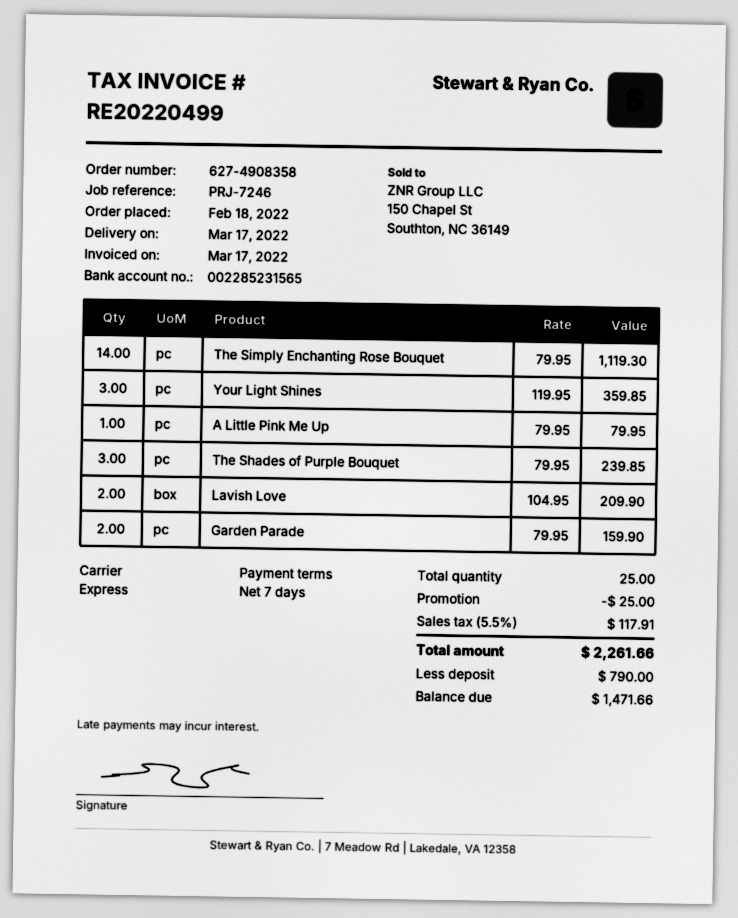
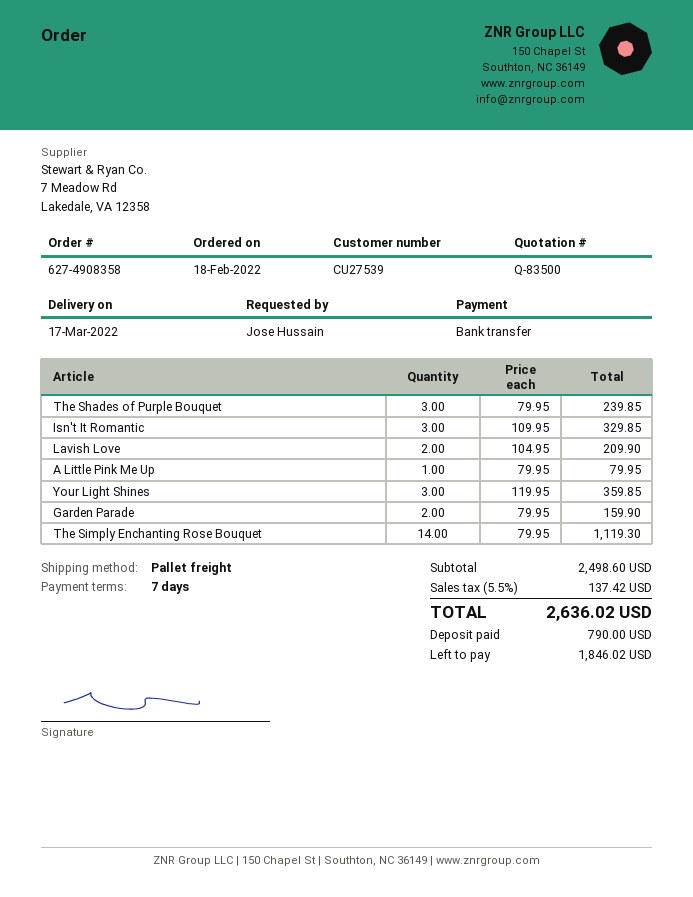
shipping method: express -> pallet freight
Isn't It Romantic: none -> 3 x 109.95 = 329.85
discount: 25.00 -> none
tax: 5.5% = 117.91 -> 5.5% = 137.42
total: 2261.66 -> 2636.02
balance: 1471.66 -> 1846.02

